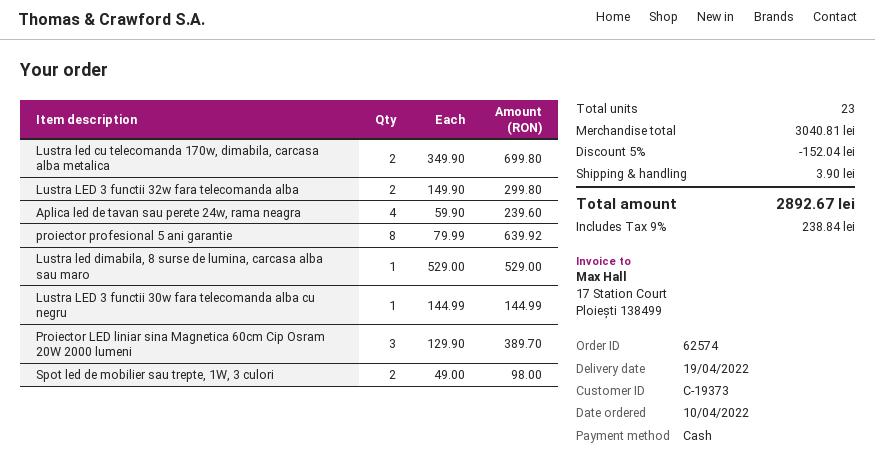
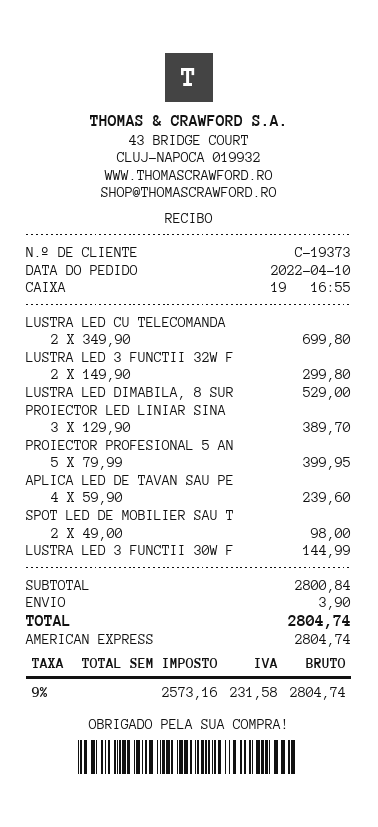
payment method: cash -> American Express
proiector profesional 5 ani garantie: 8 x 79.99 = 639.92 -> 5 x 79.99 = 399.95
subtotal: 3040.81 -> 2800.84
discount: 5% = 152.04 -> none
tax: 9% = 238.84 -> 9% = 231.58
total: 2892.67 -> 2804.74

